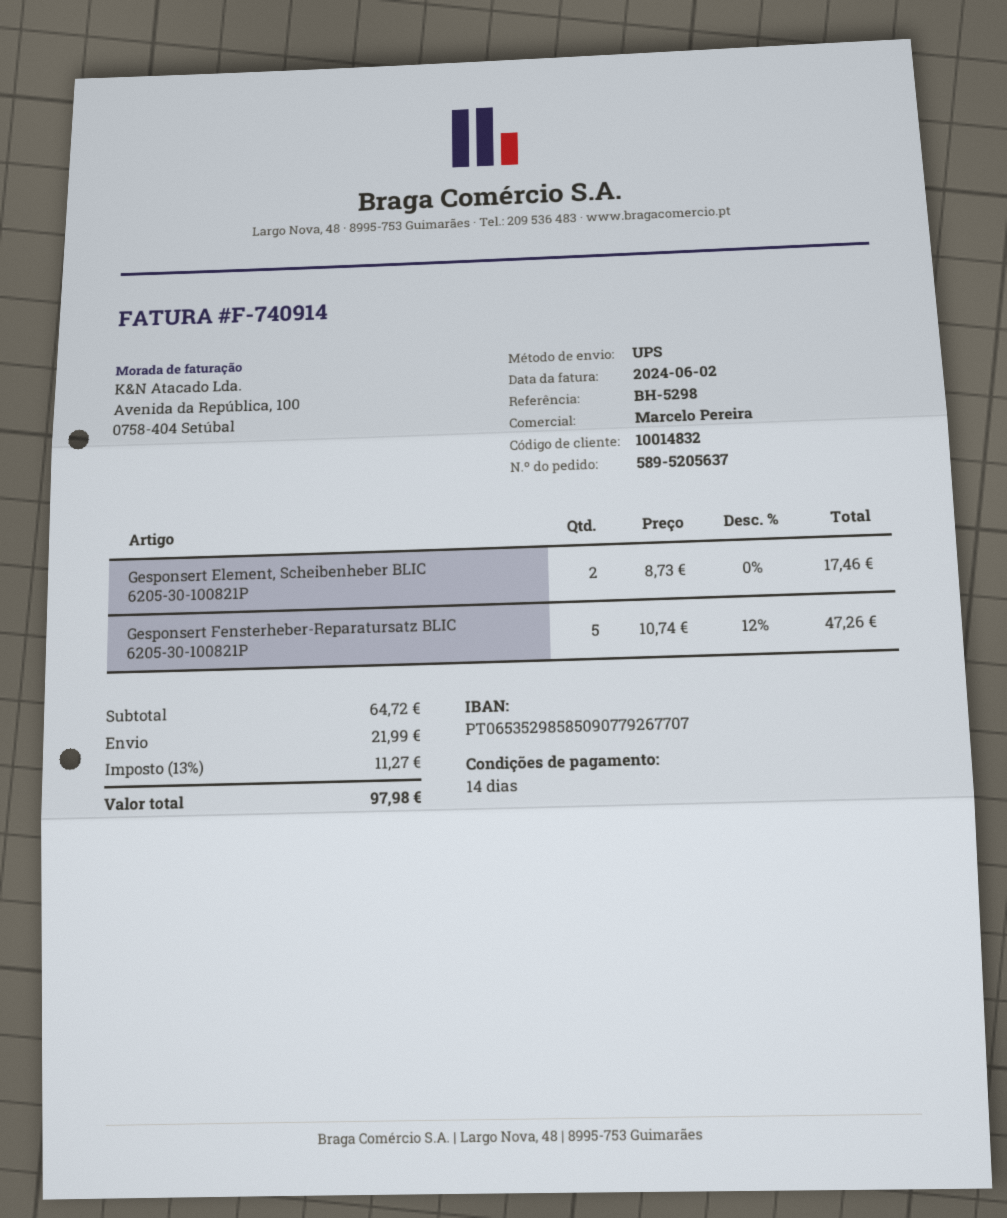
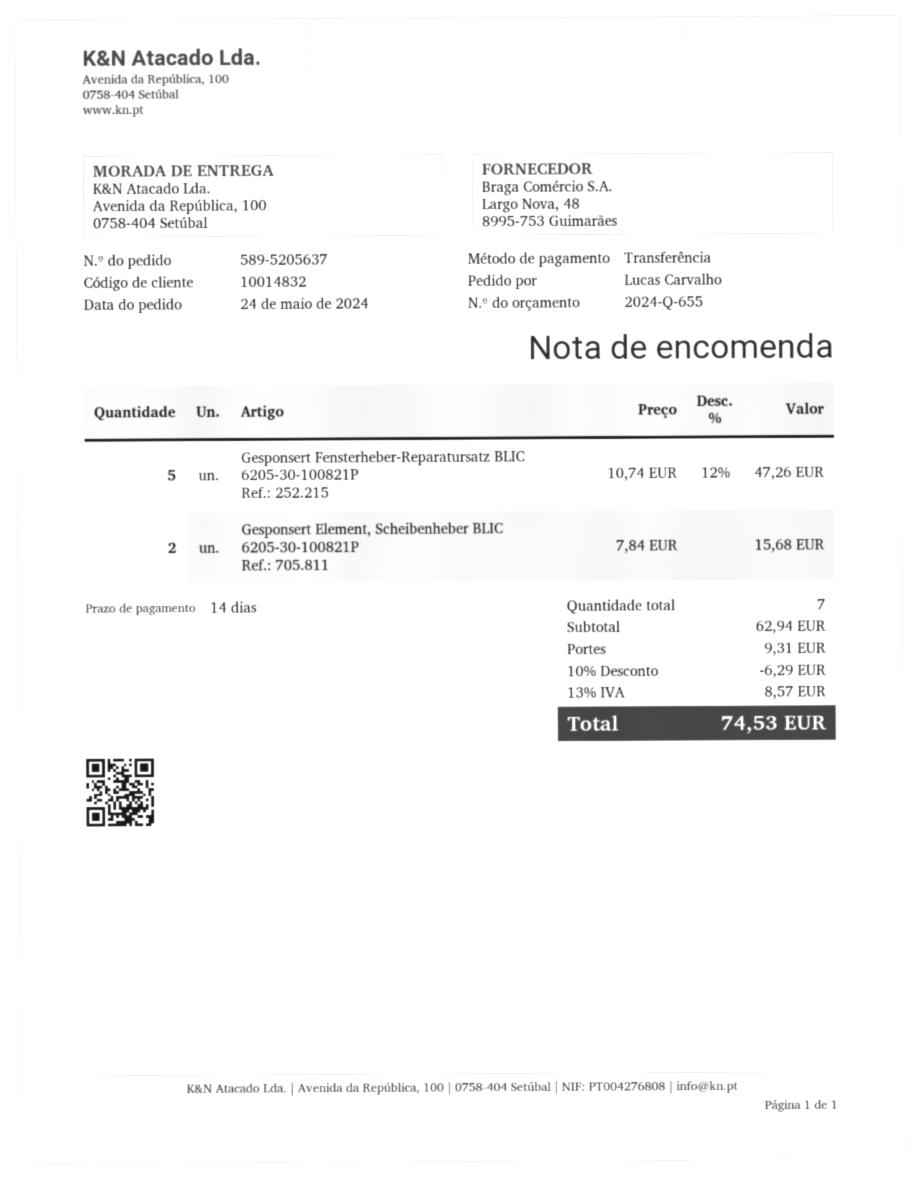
Gesponsert Element, Scheibenheber BLIC 6205-30-100821P: 2 x 8.73 = 17.46 -> 2 x 7.84 = 15.68
subtotal: 64.72 -> 62.94
discount: none -> 10% = 6.29
shipping: 21.99 -> 9.31
tax: 13% = 11.27 -> 13% = 8.57
total: 97.98 -> 74.53

